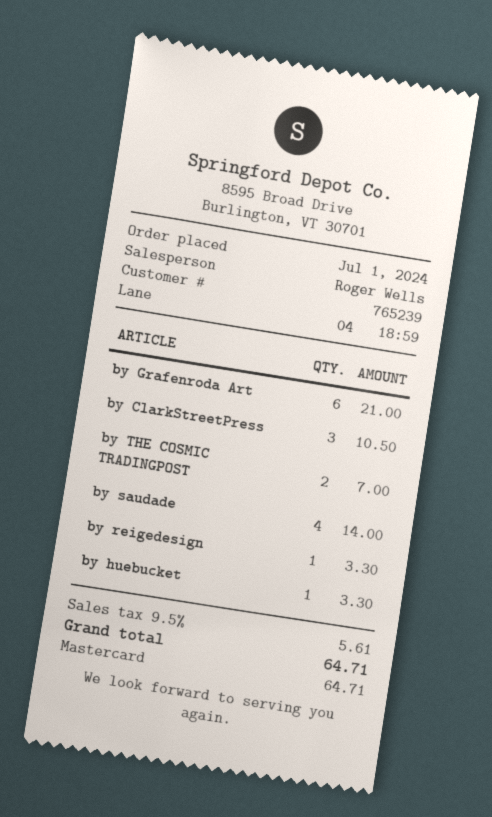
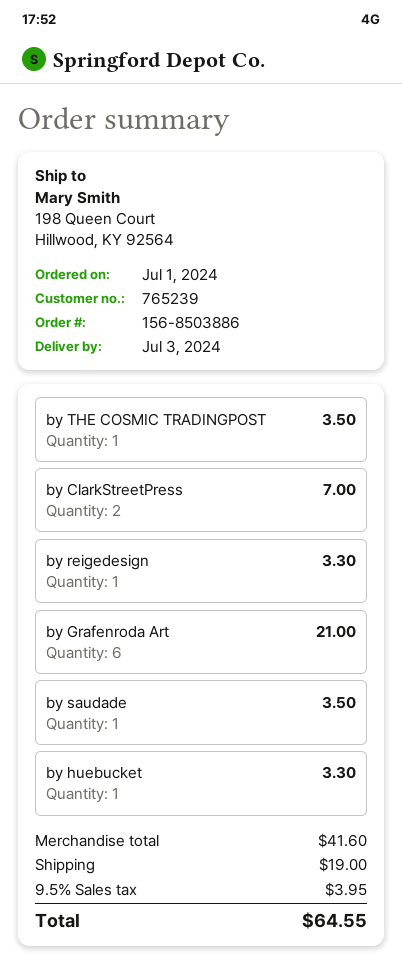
by ClarkStreetPress: 3 for 10.50 -> 2 for 7.00
by THE COSMIC TRADINGPOST: 2 for 7.00 -> 1 for 3.50
by saudade: 4 for 14.00 -> 1 for 3.50
shipping: none -> 19.00
tax: 9.5% = 5.61 -> 9.5% = 3.95
total: 64.71 -> 64.55

